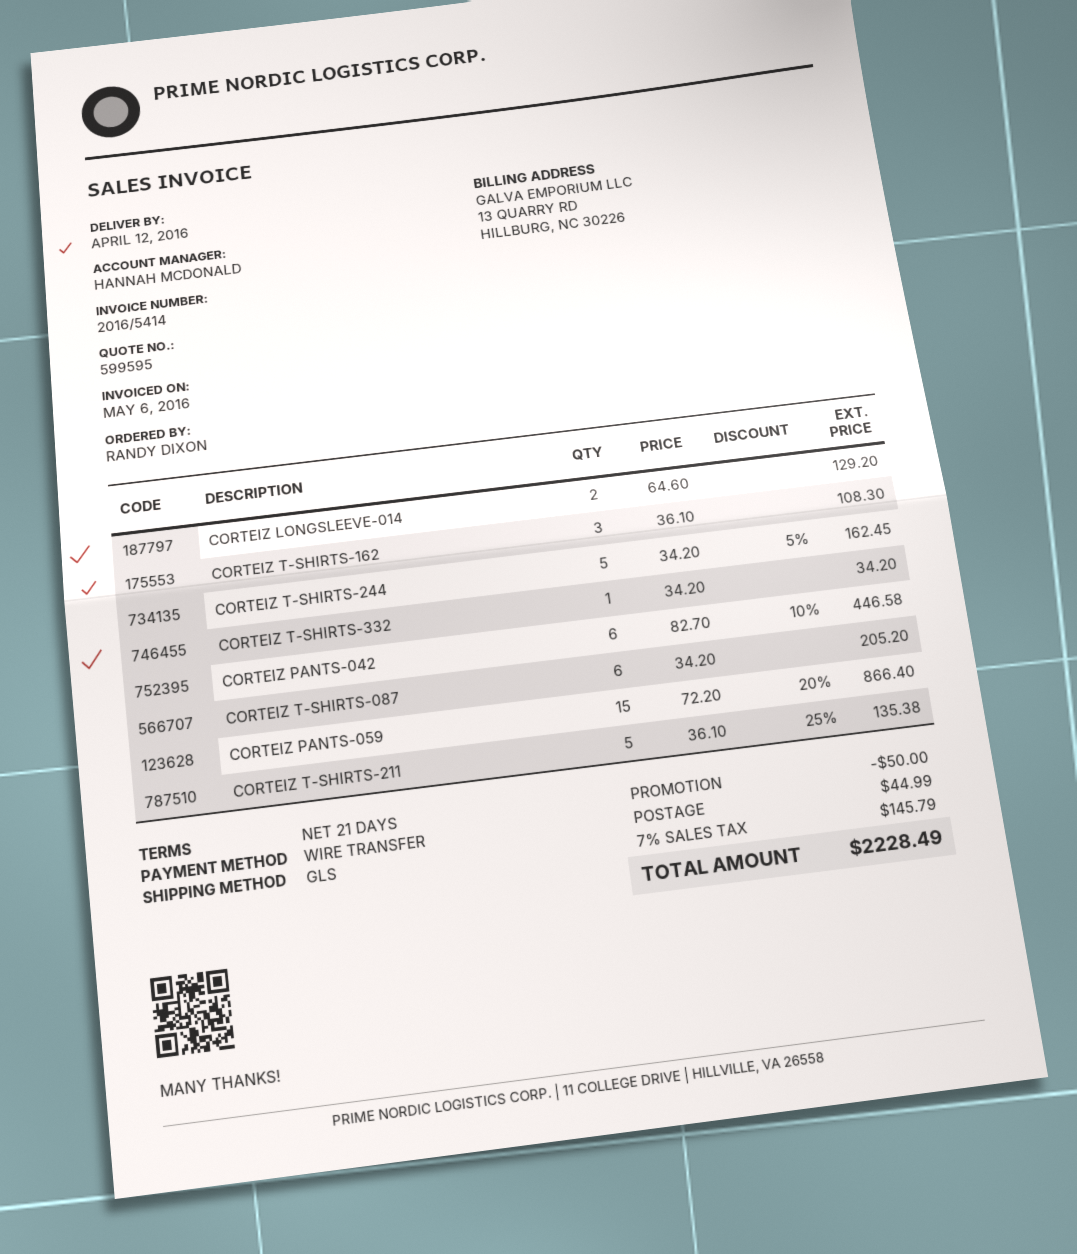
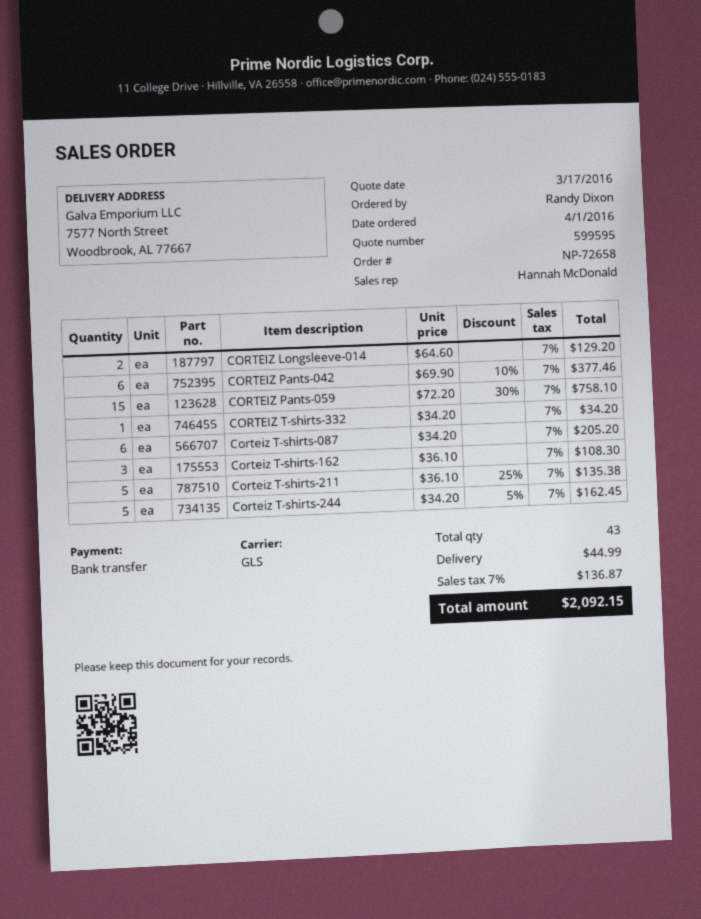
CORTEIZ PANTS-042: 6 x 82.70 - 10% = 446.58 -> 6 x 69.90 - 10% = 377.46
CORTEIZ PANTS-059: 15 x 72.20 - 20% = 866.40 -> 15 x 72.20 - 30% = 758.10
discount: 50.00 -> none
tax: 7% = 145.79 -> 7% = 136.87
total: 2228.49 -> 2092.15

